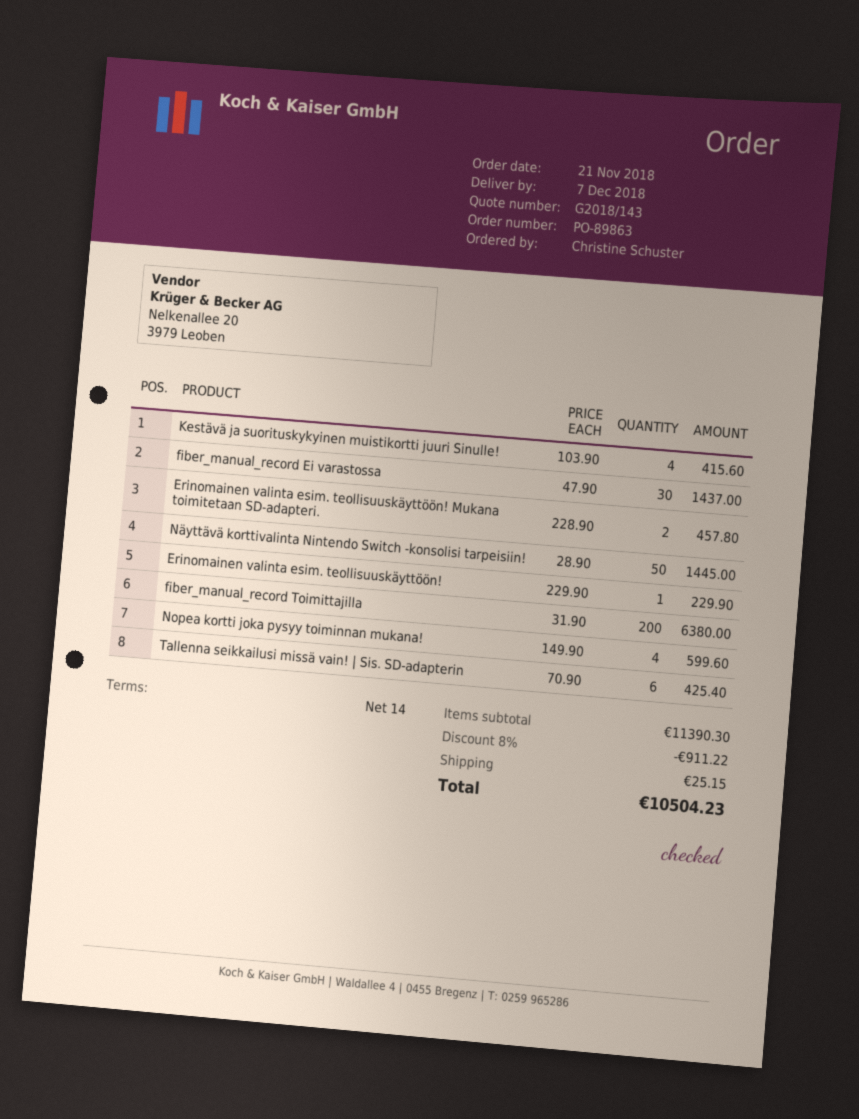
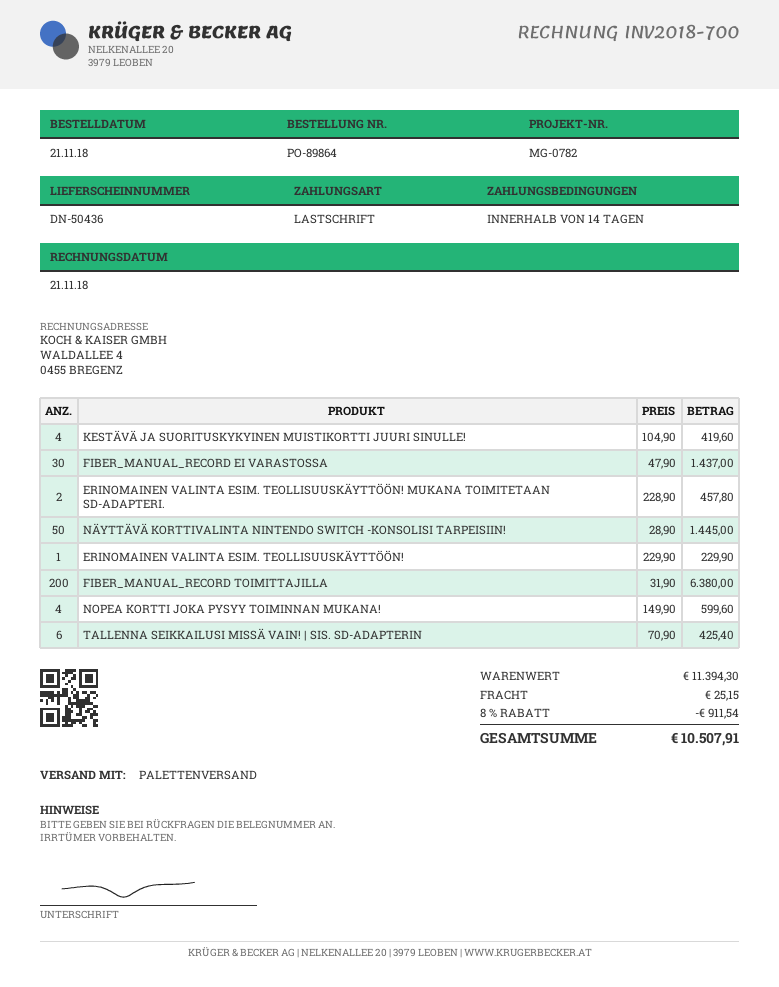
order number: PO-89863 -> PO-89864
Kestävä ja suorituskykyinen muistikortti juuri Sinulle!: 4 x 103.90 = 415.60 -> 4 x 104.90 = 419.60
subtotal: 11390.30 -> 11394.30
discount: 8% = 911.22 -> 8% = 911.54
total: 10504.23 -> 10507.91

